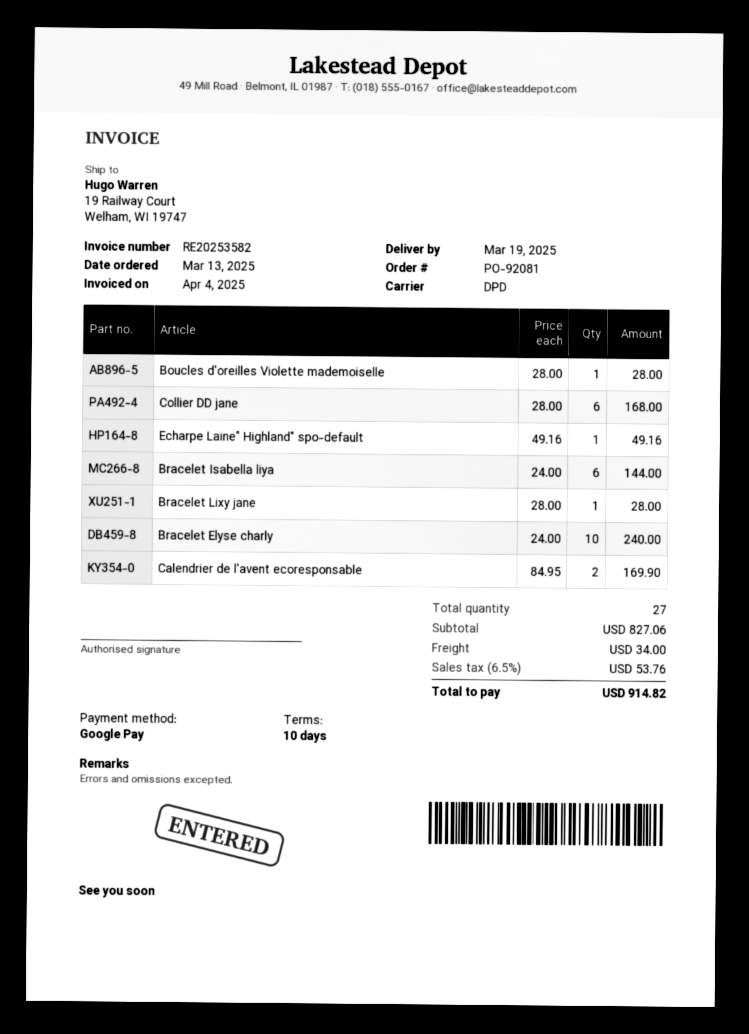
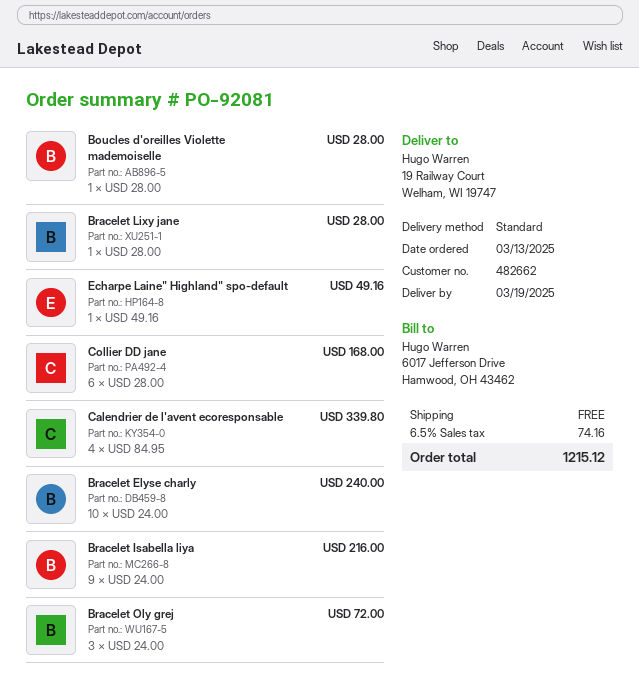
shipping method: DPD -> standard
Bracelet Isabella liya: 6 x 24.00 = 144.00 -> 9 x 24.00 = 216.00
Calendrier de l'avent ecoresponsable: 2 x 84.95 = 169.90 -> 4 x 84.95 = 339.80
Bracelet Oly grej: none -> 3 x 24.00 = 72.00
shipping: 34.00 -> 0.00
tax: 6.5% = 53.76 -> 6.5% = 74.16
total: 914.82 -> 1215.12

